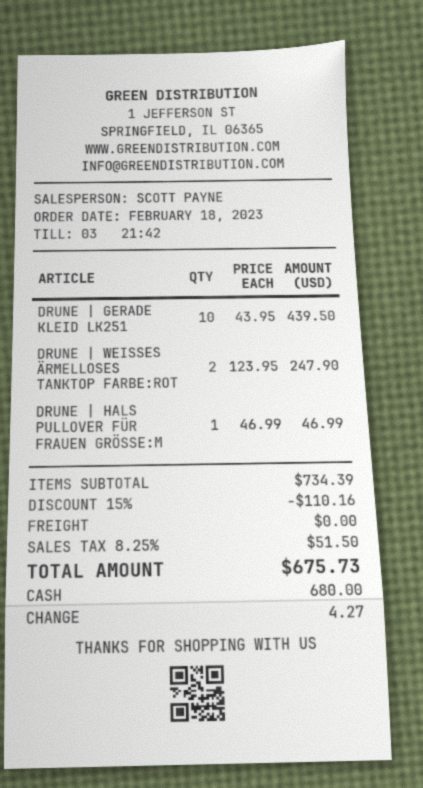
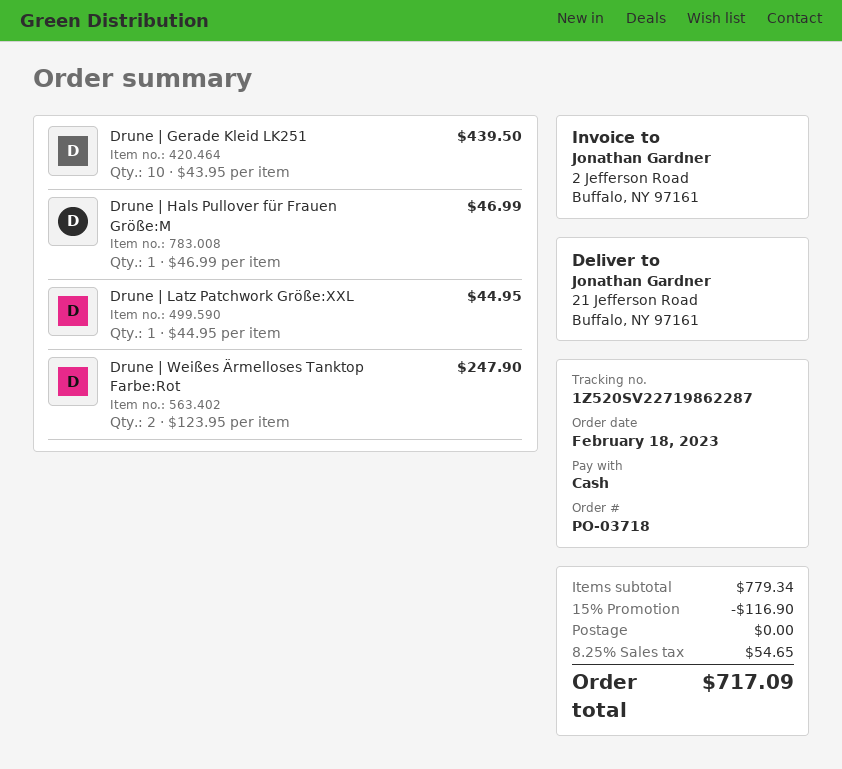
Drune | Latz Patchwork Größe:XXL: none -> 1 x 44.95 = 44.95
subtotal: 734.39 -> 779.34
discount: 15% = 110.16 -> 15% = 116.90
tax: 8.25% = 51.50 -> 8.25% = 54.65
total: 675.73 -> 717.09

